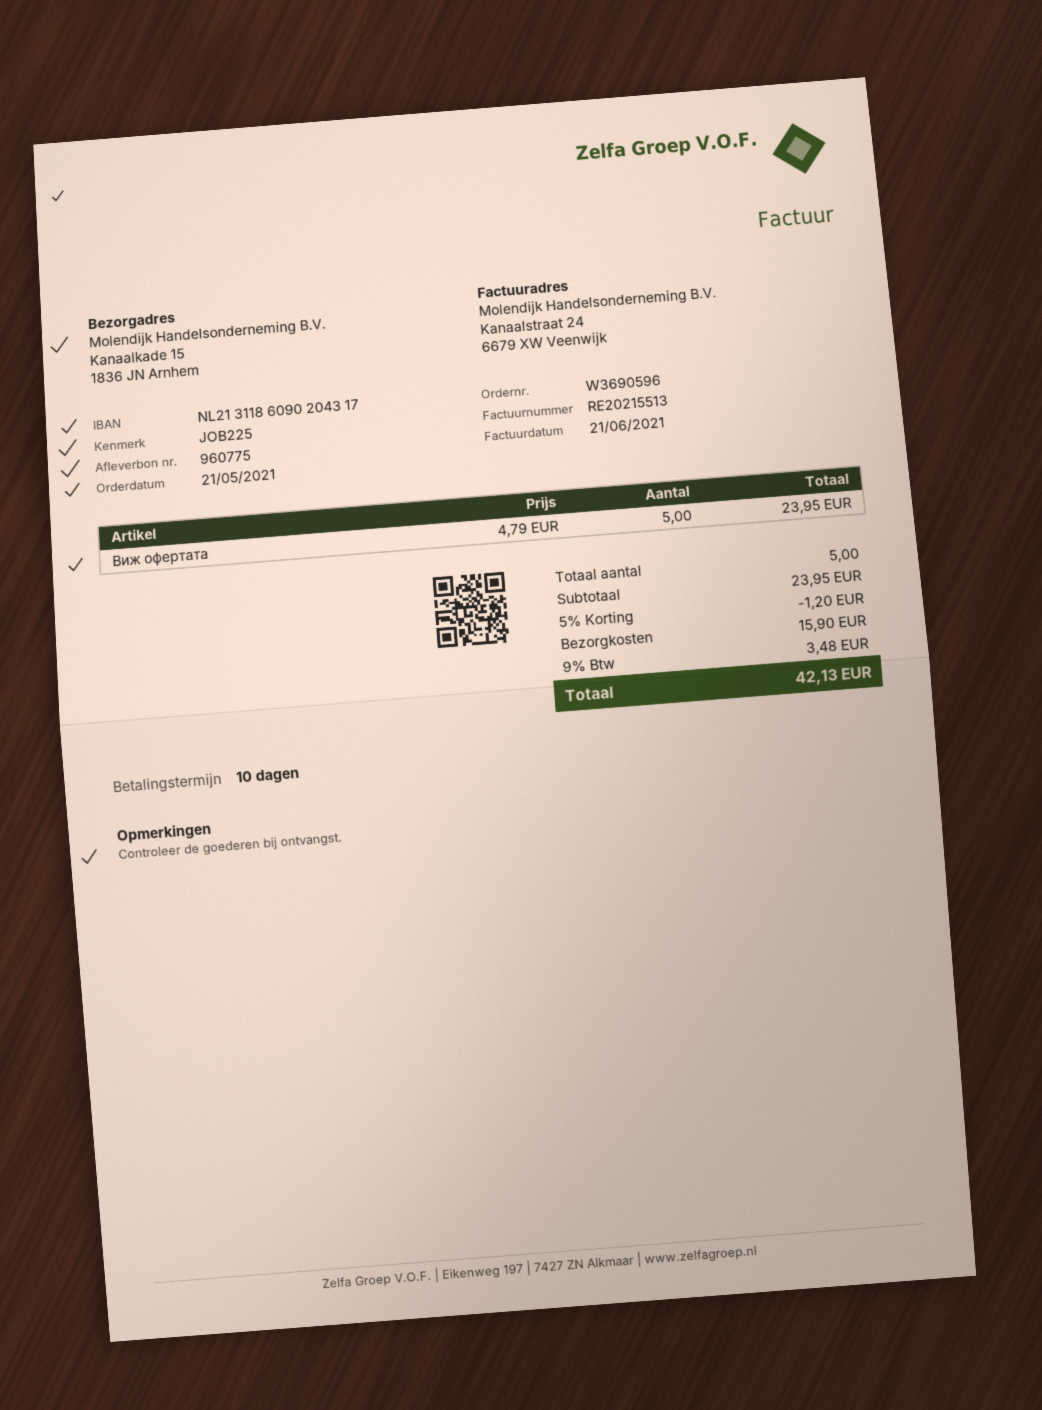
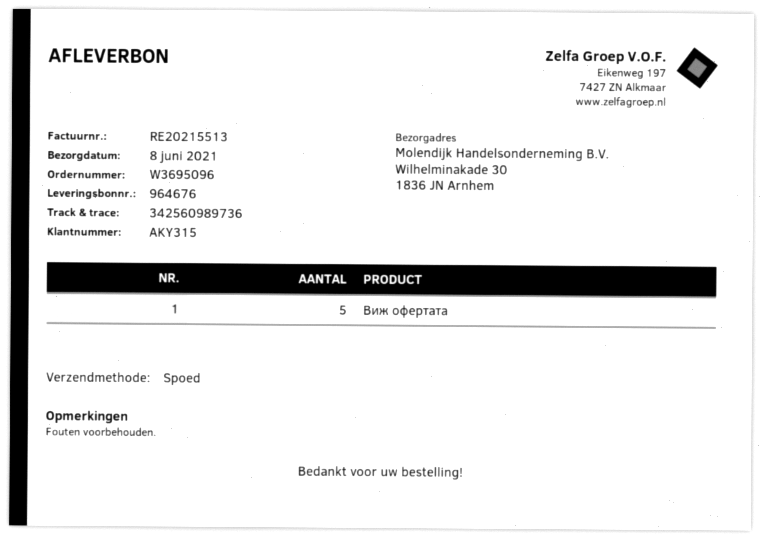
order number: W3690596 -> W3695096
delivery note number: 960775 -> 964676
ship to: Kanaalkade 15, 1836 JN Arnhem -> Wilhelminakade 30, 1836 JN Arnhem

